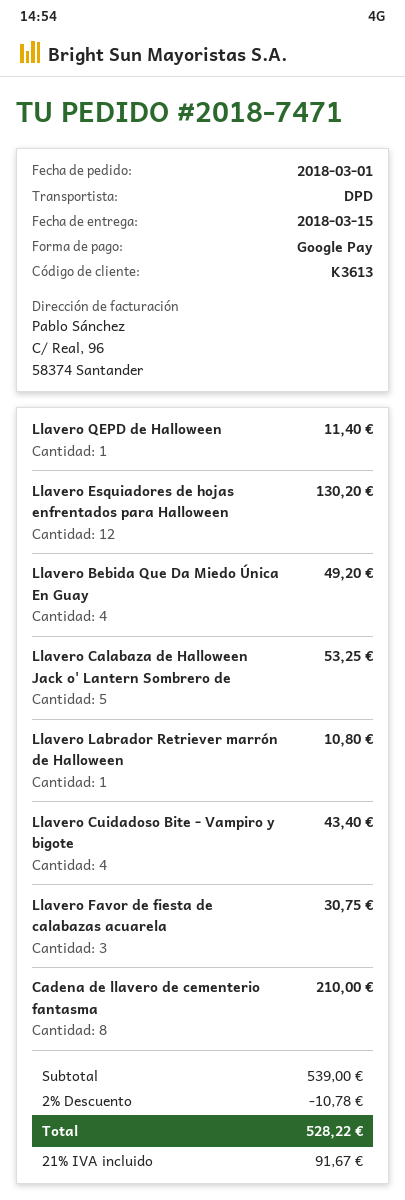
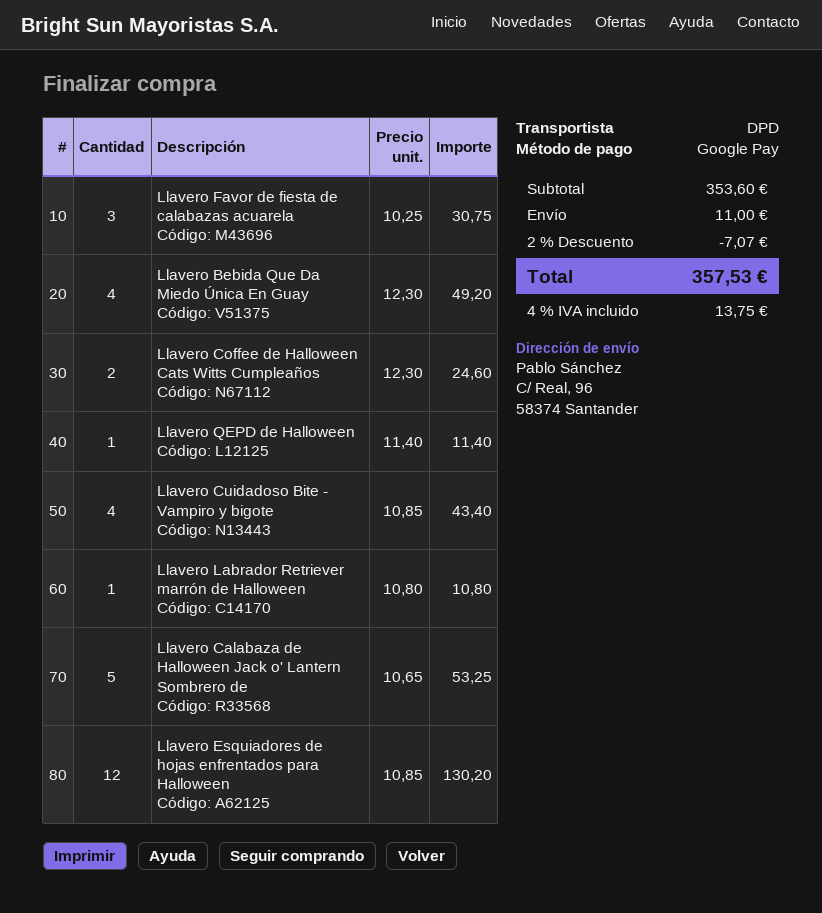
Cadena de llavero de cementerio fantasma: 8 for 210.00 -> none
Llavero Coffee de Halloween Cats Witts Cumpleaños: none -> 2 for 24.60
subtotal: 539.00 -> 353.60
discount: 2% = 10.78 -> 2% = 7.07
shipping: none -> 11.00
tax: 21% = 91.67 -> 4% = 13.75
total: 528.22 -> 357.53

